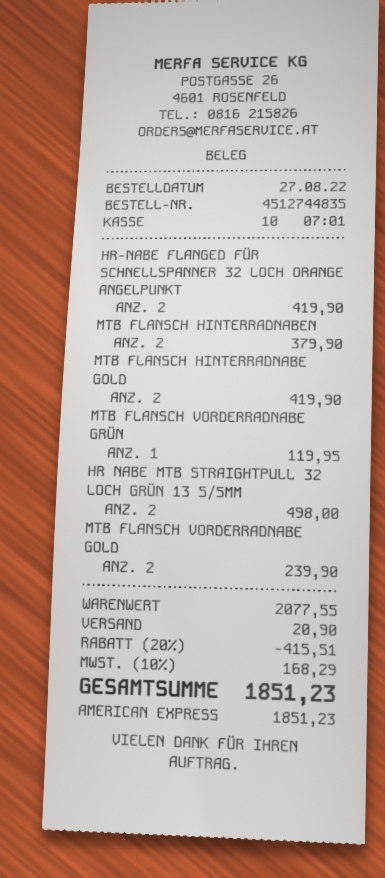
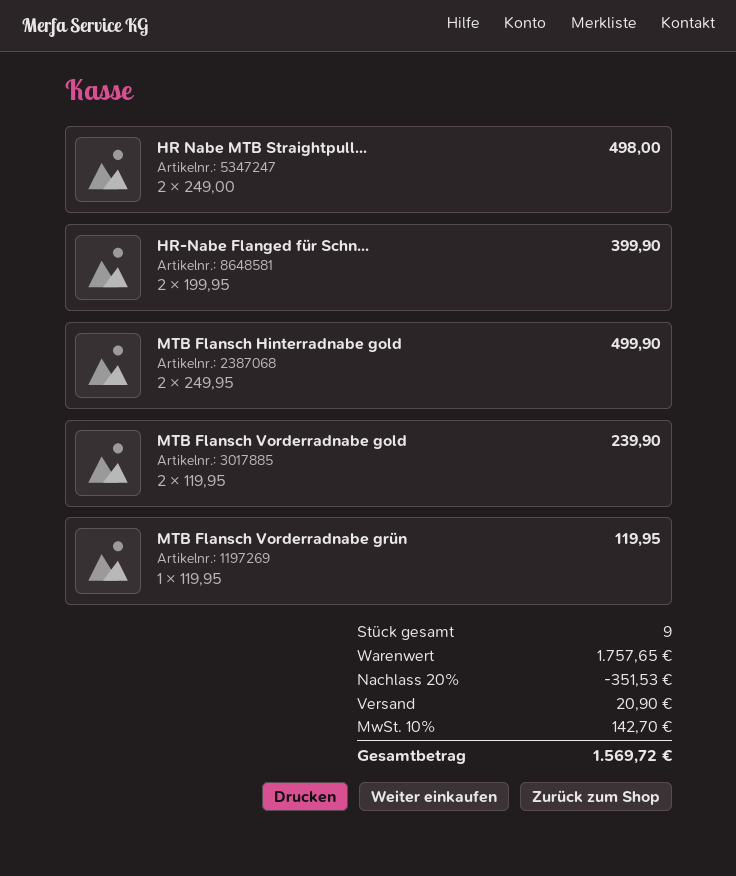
HR-NABE FLANGED FÜR SCHNELLSPANNER 32 LOCH ORANGE ANGELPUNKT: 2 for 419.90 -> 2 for 399.90
MTB FLANSCH HINTERRADNABEN: 2 for 379.90 -> none
MTB FLANSCH HINTERRADNABE GOLD: 2 for 419.90 -> 2 for 499.90
subtotal: 2077.55 -> 1757.65
discount: 20% = 415.51 -> 20% = 351.53
tax: 10% = 168.29 -> 10% = 142.70
total: 1851.23 -> 1569.72

